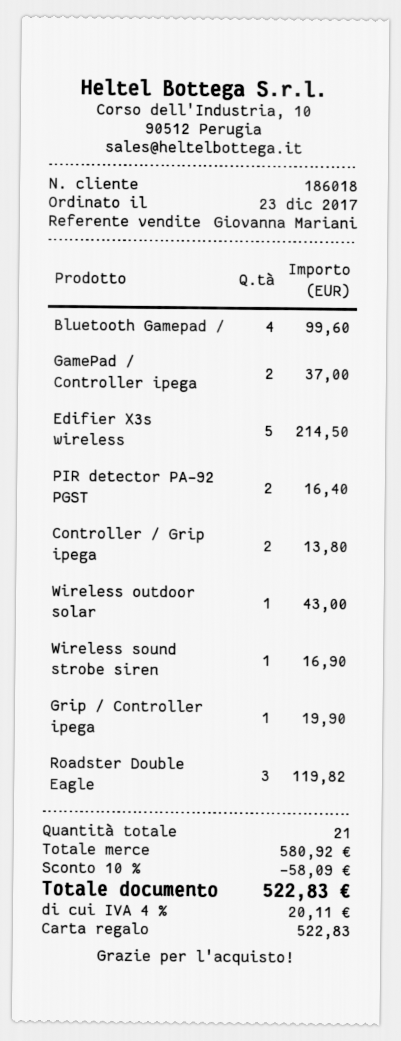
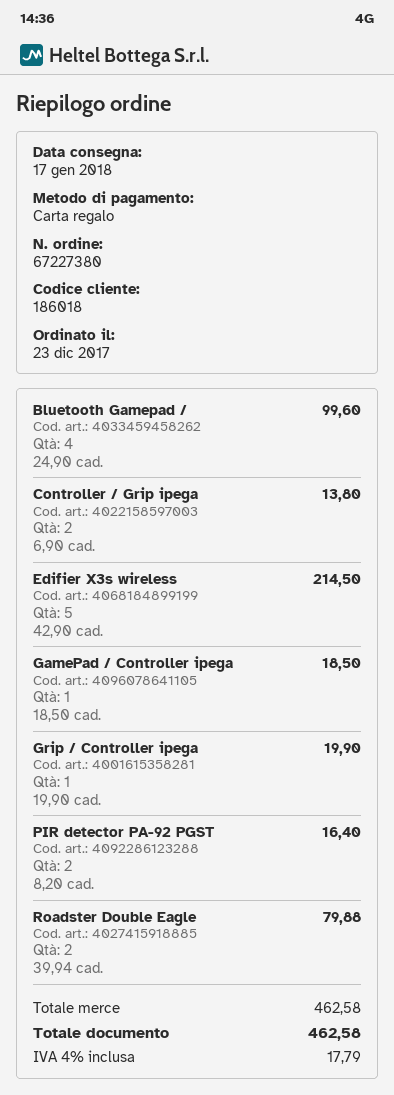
GamePad / Controller ipega: 2 for 37.00 -> 1 for 18.50
Wireless outdoor solar: 1 for 43.00 -> none
Wireless sound strobe siren: 1 for 16.90 -> none
Roadster Double Eagle: 3 for 119.82 -> 2 for 79.88
subtotal: 580.92 -> 462.58
discount: 10% = 58.09 -> none
tax: 4% = 20.11 -> 4% = 17.79
total: 522.83 -> 462.58

